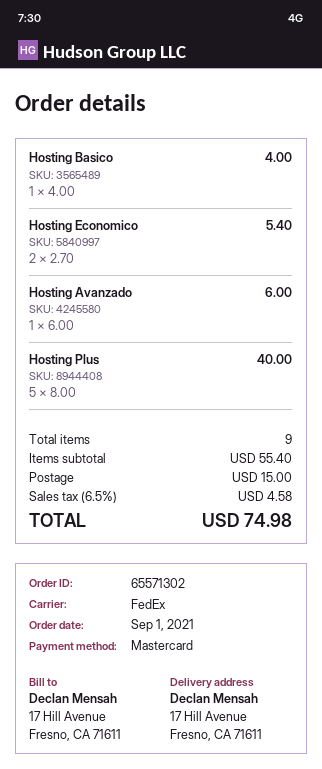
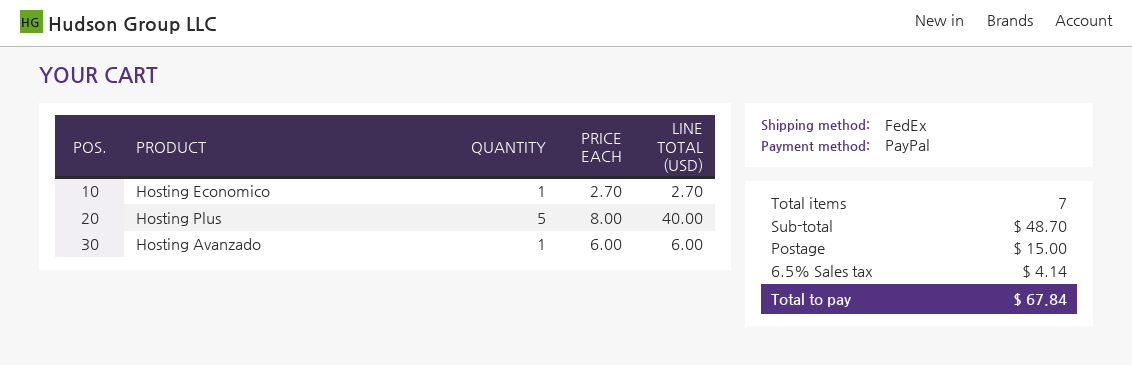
payment method: Mastercard -> PayPal
Hosting Basico: 1 x 4.00 = 4.00 -> none
Hosting Economico: 2 x 2.70 = 5.40 -> 1 x 2.70 = 2.70
total quantity: 9 -> 7
subtotal: 55.40 -> 48.70
tax: 6.5% = 4.58 -> 6.5% = 4.14
total: 74.98 -> 67.84

